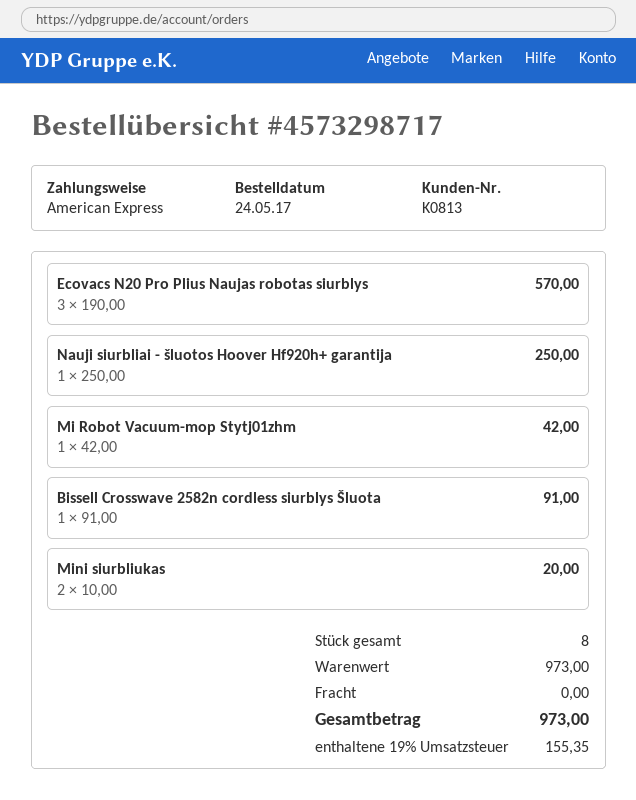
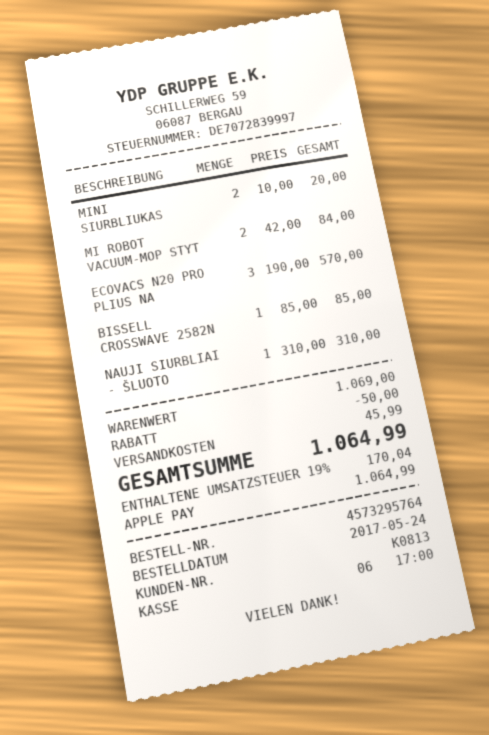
order number: 4573298717 -> 4573295764
payment method: American Express -> Apple Pay
Nauji siurbliai - šluotos Hoover Hf920h+ garantija: 1 x 250.00 = 250.00 -> 1 x 310.00 = 310.00
Mi Robot Vacuum-mop Stytj01zhm: 1 x 42.00 = 42.00 -> 2 x 42.00 = 84.00
Bissell Crosswave 2582n cordless siurblys Šluota: 1 x 91.00 = 91.00 -> 1 x 85.00 = 85.00
subtotal: 973.00 -> 1069.00
discount: none -> 50.00
shipping: 0.00 -> 45.99
tax: 19% = 155.35 -> 19% = 170.04
total: 973.00 -> 1064.99

